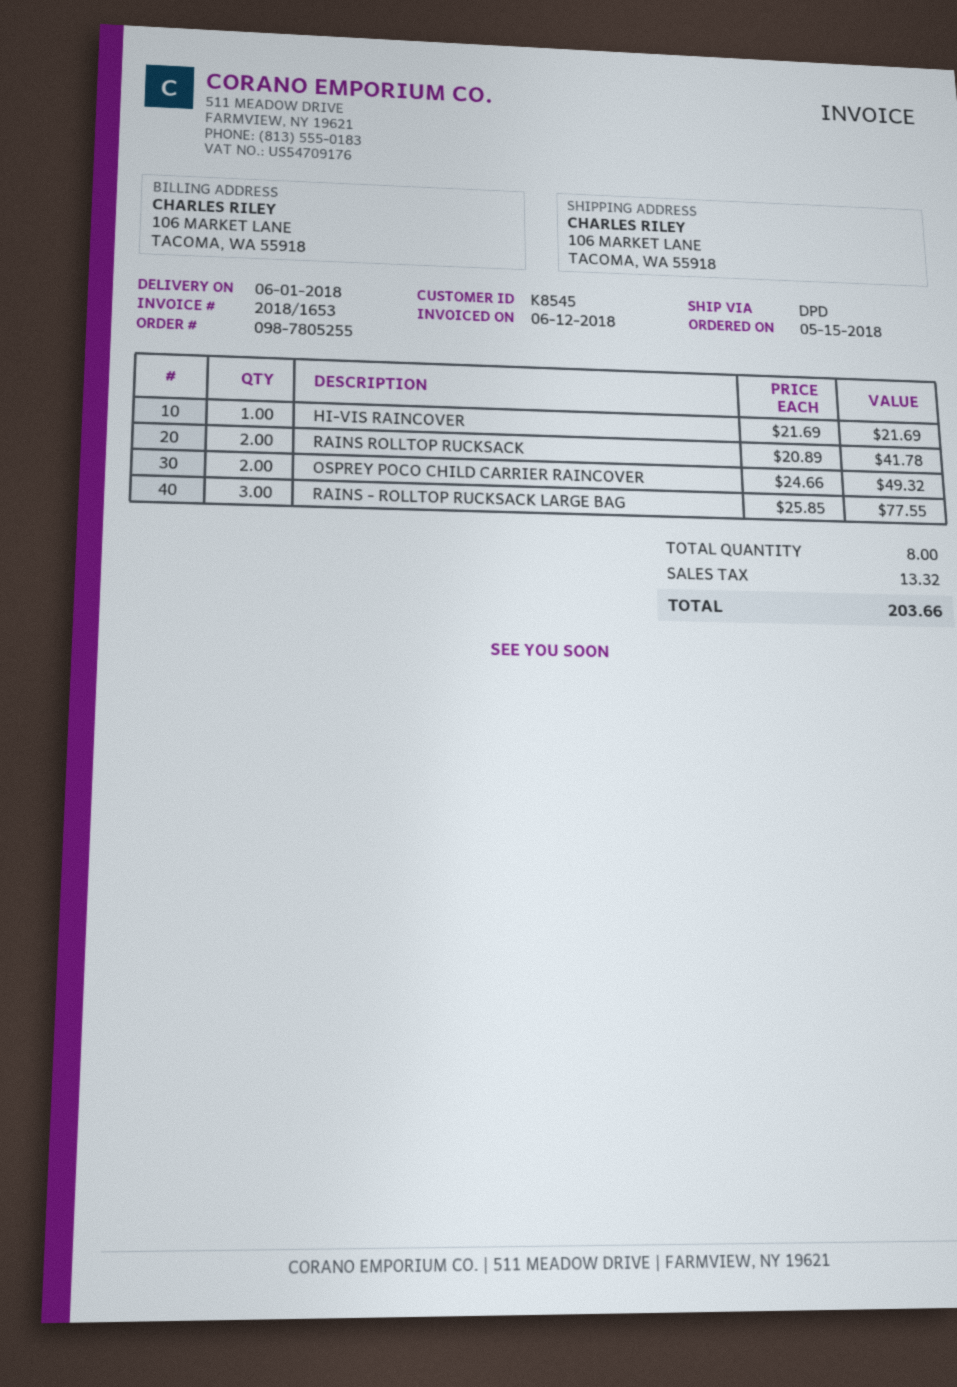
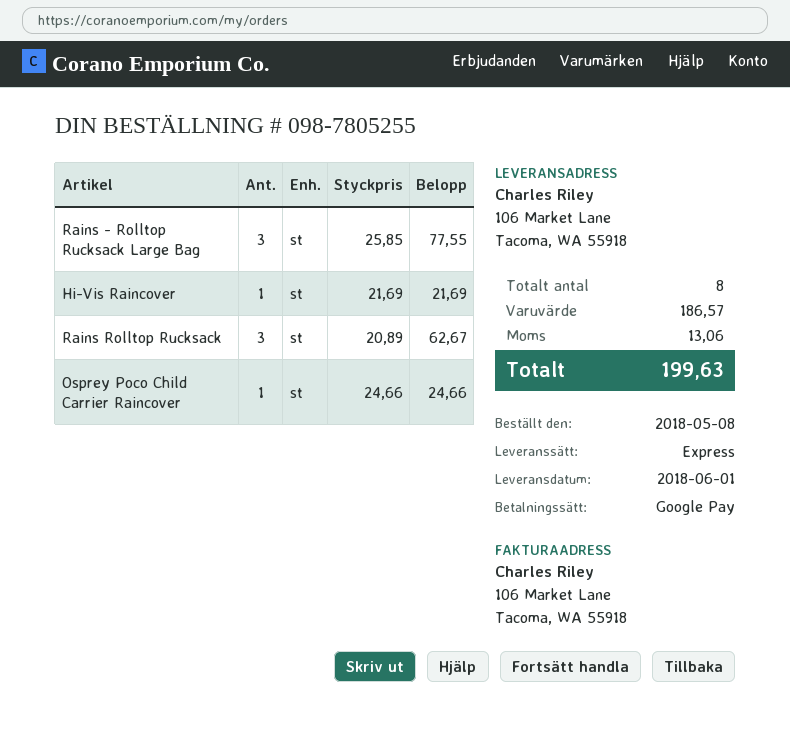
order date: 2018-05-15 -> 2018-05-08
shipping method: DPD -> express
RAINS ROLLTOP RUCKSACK: 2 x 20.89 = 41.78 -> 3 x 20.89 = 62.67
OSPREY POCO CHILD CARRIER RAINCOVER: 2 x 24.66 = 49.32 -> 1 x 24.66 = 24.66
tax: 13.32 -> 13.06
total: 203.66 -> 199.63

